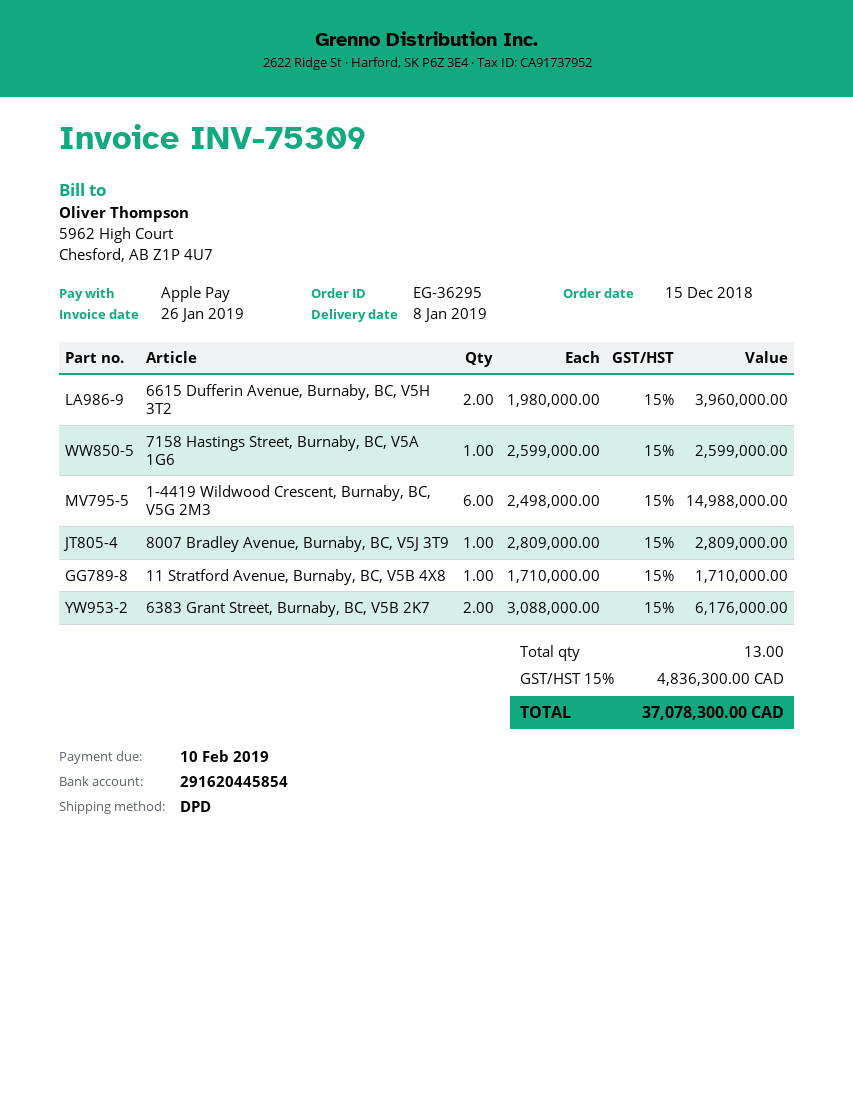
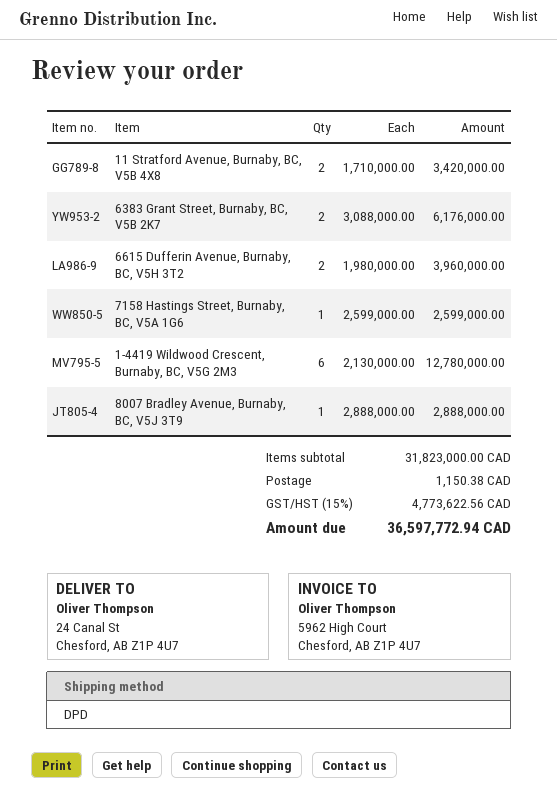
1-4419 Wildwood Crescent, Burnaby, BC, V5G 2M3: 6 x 2498000.00 = 14988000.00 -> 6 x 2130000.00 = 12780000.00
8007 Bradley Avenue, Burnaby, BC, V5J 3T9: 1 x 2809000.00 = 2809000.00 -> 1 x 2888000.00 = 2888000.00
11 Stratford Avenue, Burnaby, BC, V5B 4X8: 1 x 1710000.00 = 1710000.00 -> 2 x 1710000.00 = 3420000.00
shipping: none -> 1150.38
tax: 15% = 4836300.00 -> 15% = 4773622.56
total: 37078300.00 -> 36597772.94

